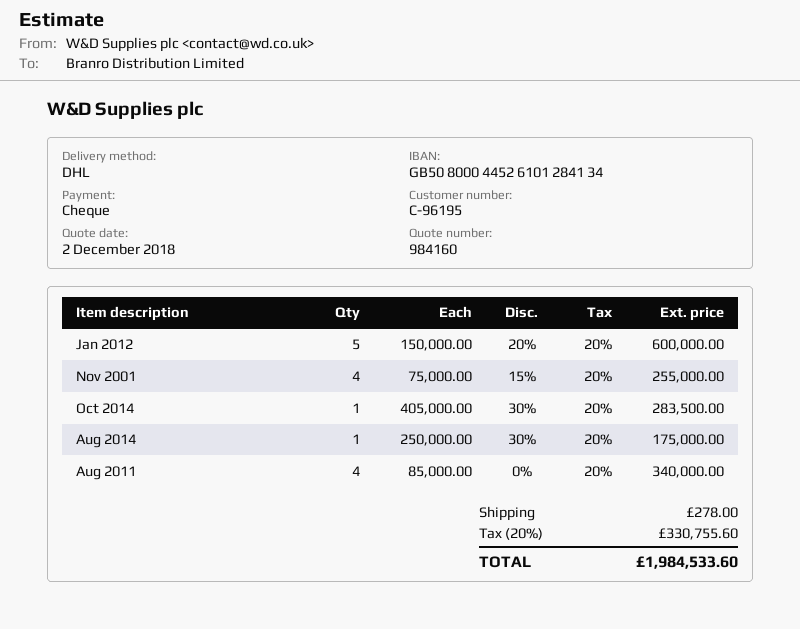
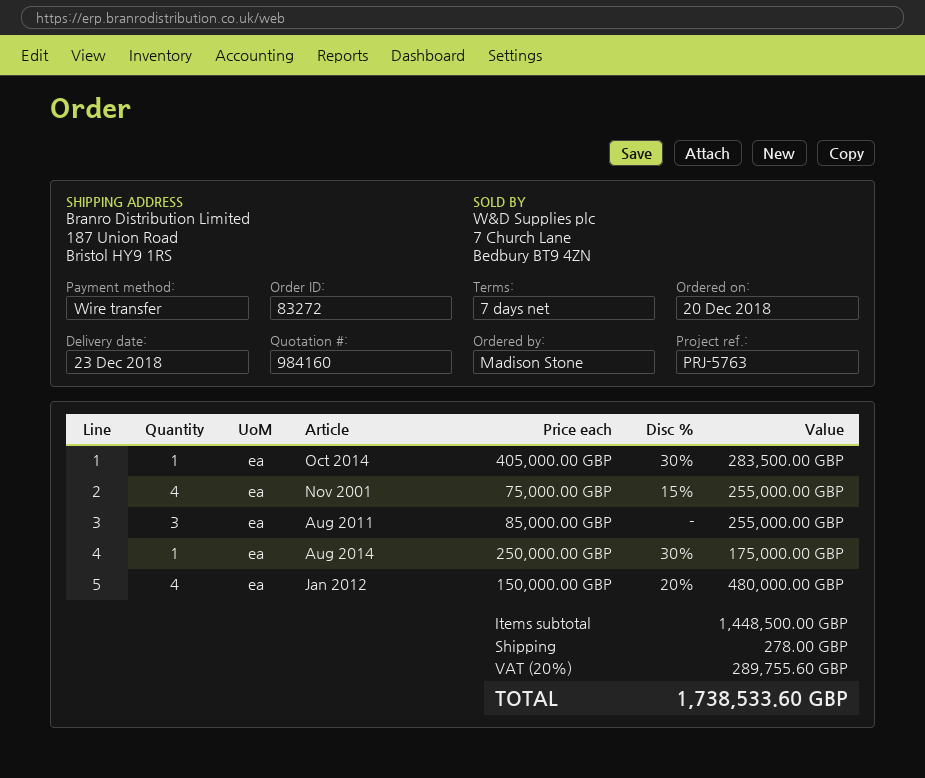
payment method: cheque -> bank transfer
Jan 2012: 5 x 150000.00 - 20% = 600000.00 -> 4 x 150000.00 - 20% = 480000.00
Aug 2011: 4 x 85000.00 = 340000.00 -> 3 x 85000.00 = 255000.00
tax: 20% = 330755.60 -> 20% = 289755.60
total: 1984533.60 -> 1738533.60

